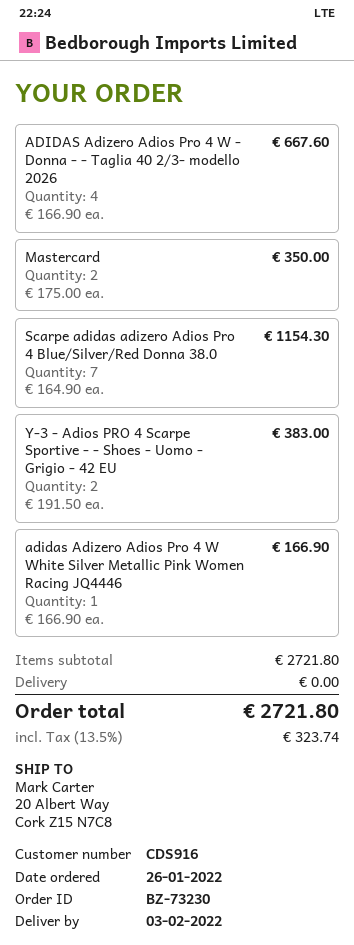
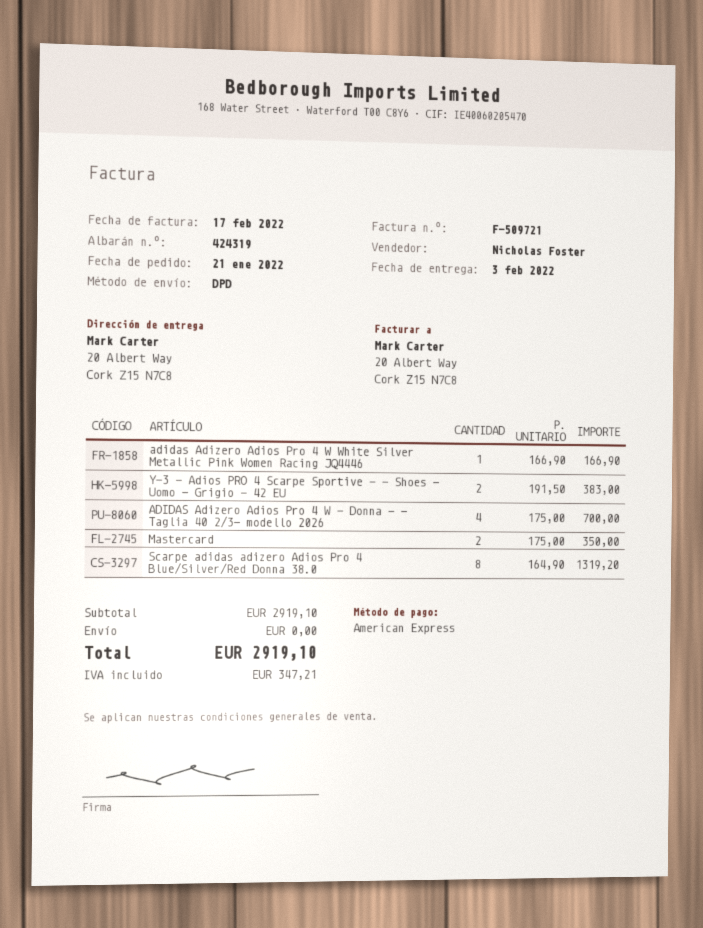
order date: 2022-01-26 -> 2022-01-21
ADIDAS Adizero Adios Pro 4 W - Donna - - Taglia 40 2/3- modello 2026: 4 x 166.90 = 667.60 -> 4 x 175.00 = 700.00
Scarpe adidas adizero Adios Pro 4 Blue/Silver/Red Donna 38.0: 7 x 164.90 = 1154.30 -> 8 x 164.90 = 1319.20
subtotal: 2721.80 -> 2919.10
tax: 323.74 -> 347.21
total: 2721.80 -> 2919.10

